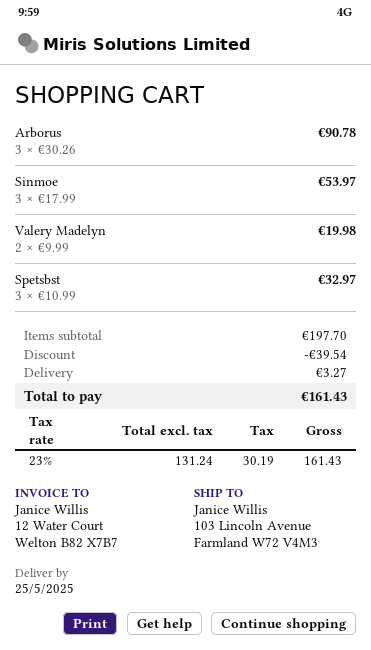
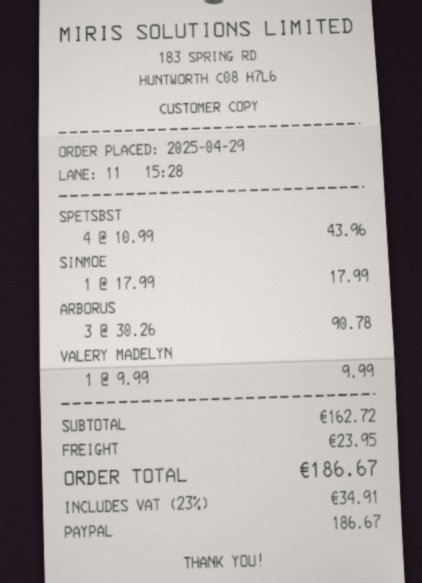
Sinmoe: 3 x 17.99 = 53.97 -> 1 x 17.99 = 17.99
Valery Madelyn: 2 x 9.99 = 19.98 -> 1 x 9.99 = 9.99
Spetsbst: 3 x 10.99 = 32.97 -> 4 x 10.99 = 43.96
subtotal: 197.70 -> 162.72
discount: 39.54 -> none
shipping: 3.27 -> 23.95
tax: 23% = 30.19 -> 23% = 34.91
total: 161.43 -> 186.67

